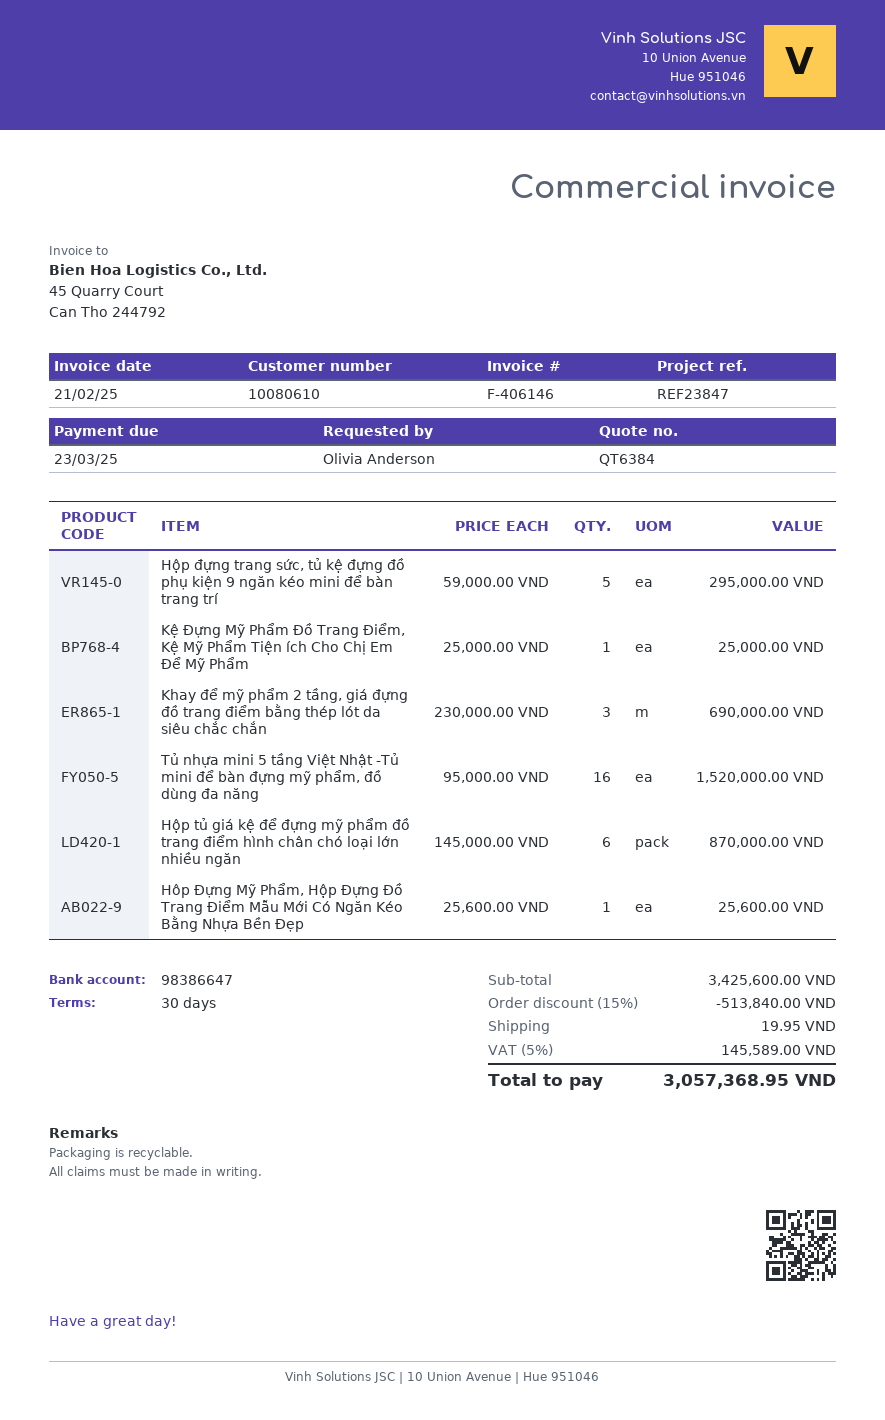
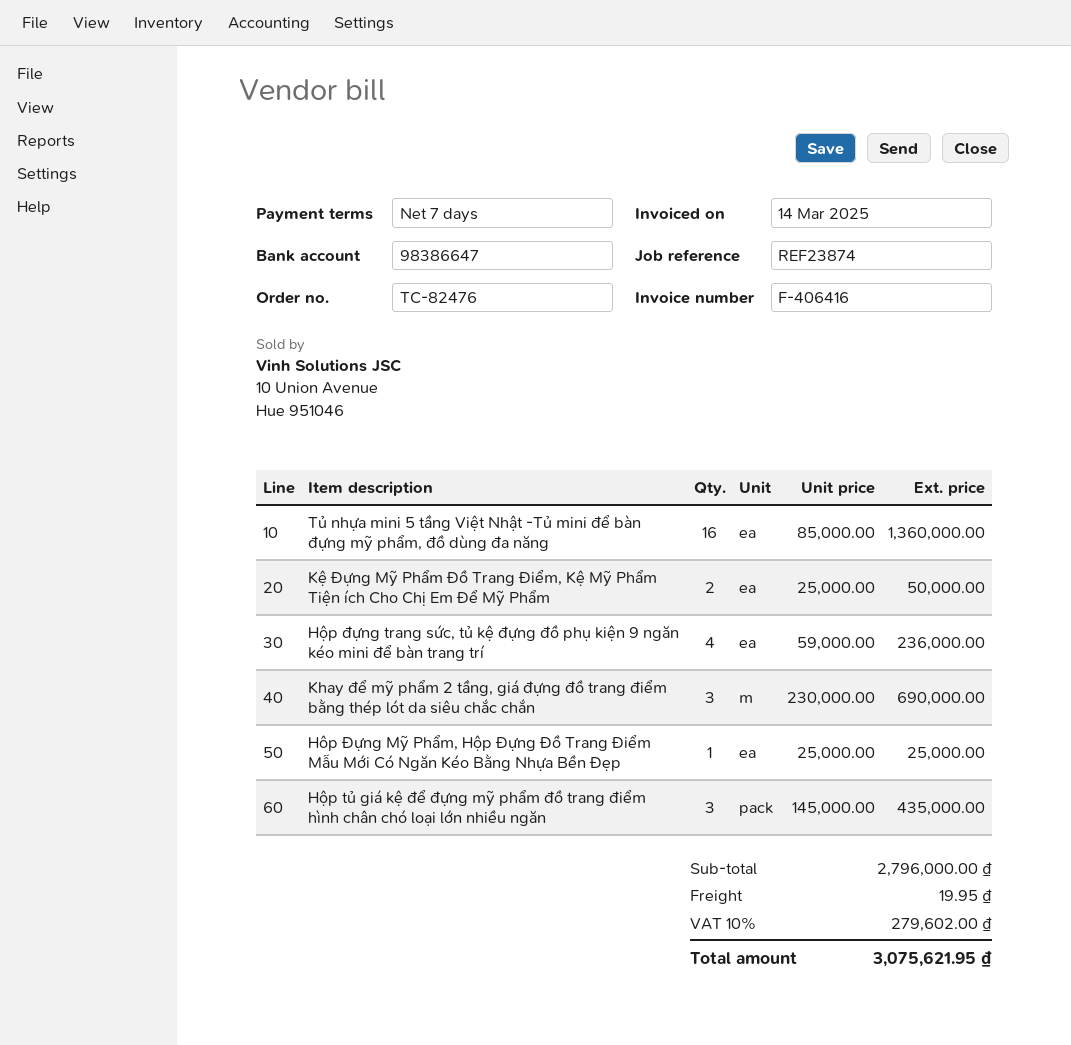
invoice number: F-406146 -> F-406416
invoice date: 2025-02-21 -> 2025-03-14
payment terms: 30 days -> 7 days
reference: REF23847 -> REF23874
Hộp đựng trang sức, tủ kệ đựng đồ phụ kiện 9 ngăn kéo mini để bàn trang trí: 5 x 59000.00 = 295000.00 -> 4 x 59000.00 = 236000.00
Kệ Đựng Mỹ Phẩm Đồ Trang Điểm, Kệ Mỹ Phẩm Tiện ích Cho Chị Em Để Mỹ Phẩm: 1 x 25000.00 = 25000.00 -> 2 x 25000.00 = 50000.00
Tủ nhựa mini 5 tầng Việt Nhật -Tủ mini để bàn đựng mỹ phẩm, đồ dùng đa năng: 16 x 95000.00 = 1520000.00 -> 16 x 85000.00 = 1360000.00
Hộp tủ giá kệ để đựng mỹ phẩm đồ trang điểm hình chân chó loại lớn nhiều ngăn: 6 x 145000.00 = 870000.00 -> 3 x 145000.00 = 435000.00
Hôp Đựng Mỹ Phẩm, Hộp Đựng Đồ Trang Điểm Mẫu Mới Có Ngăn Kéo Bằng Nhựa Bền Đẹp: 1 x 25600.00 = 25600.00 -> 1 x 25000.00 = 25000.00
subtotal: 3425600.00 -> 2796000.00
discount: 15% = 513840.00 -> none
tax: 5% = 145589.00 -> 10% = 279602.00
total: 3057368.95 -> 3075621.95

